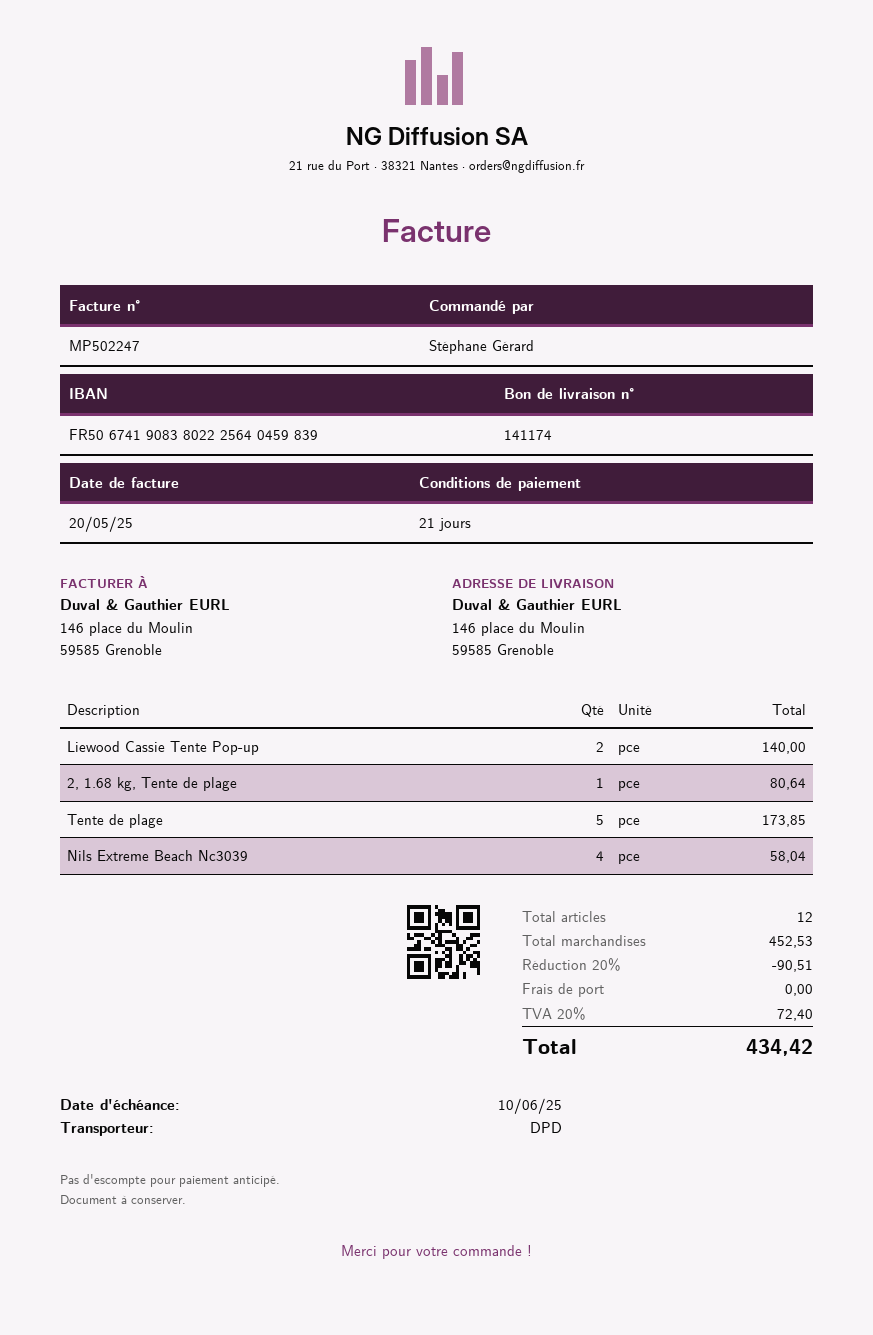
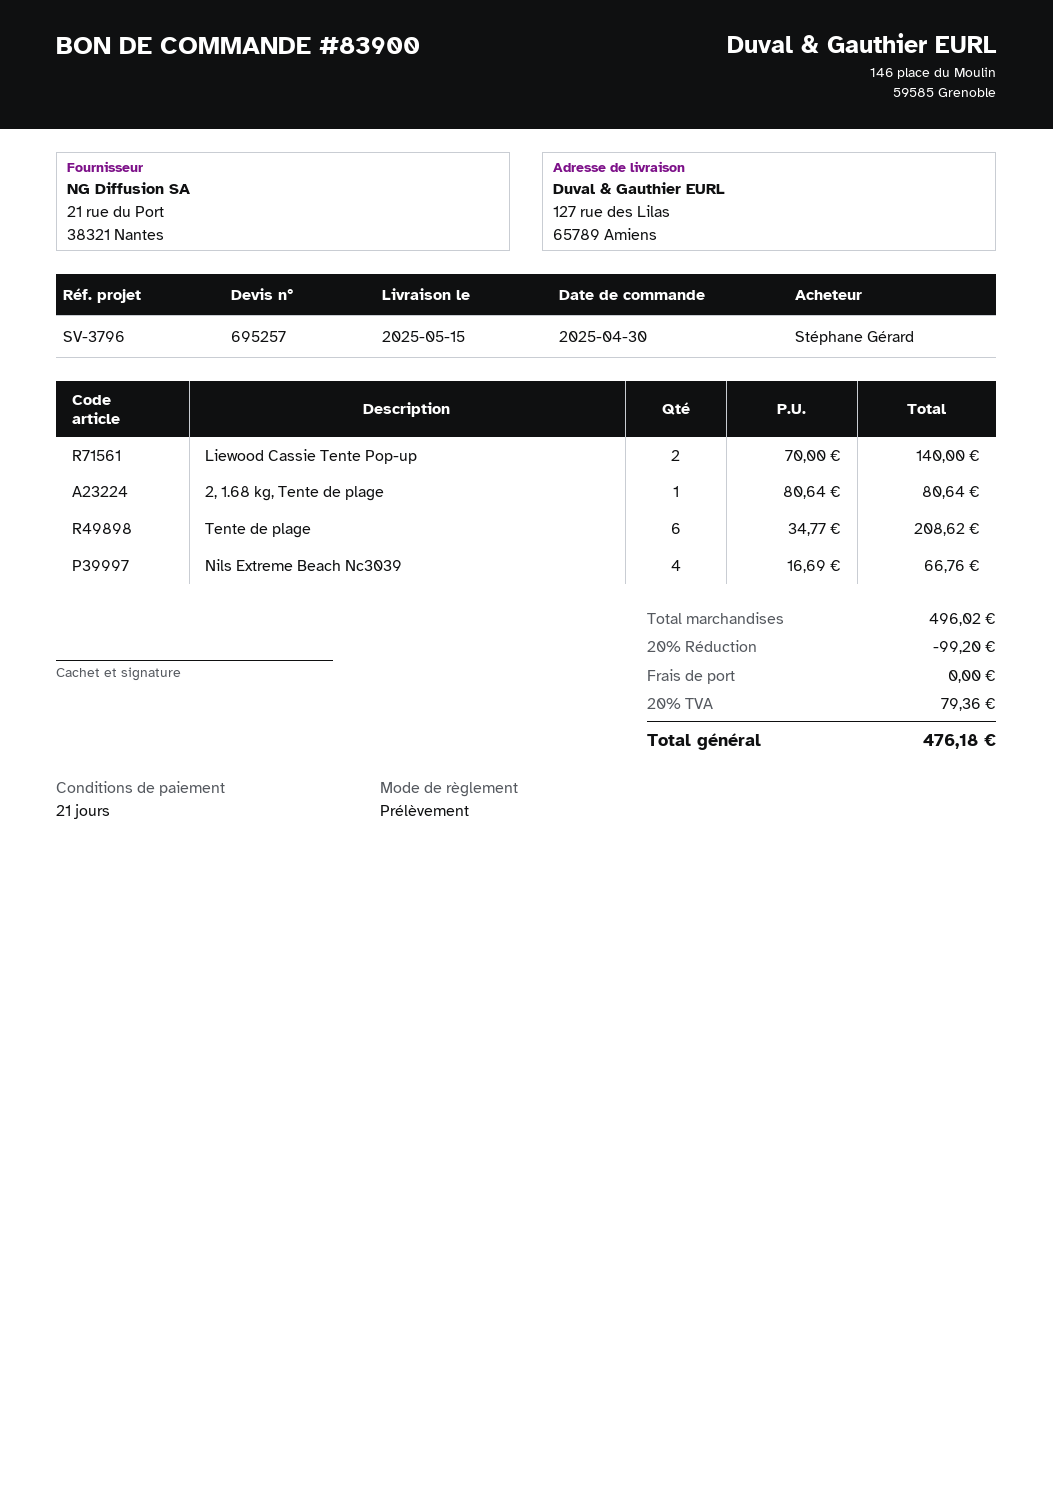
ship to: 146 place du Moulin, 59585 Grenoble -> 127 rue des Lilas, 65789 Amiens
Tente de plage: 5 for 173.85 -> 6 for 208.62
Nils Extreme Beach Nc3039: 4 for 58.04 -> 4 for 66.76
subtotal: 452.53 -> 496.02
discount: 20% = 90.51 -> 20% = 99.20
tax: 20% = 72.40 -> 20% = 79.36
total: 434.42 -> 476.18

